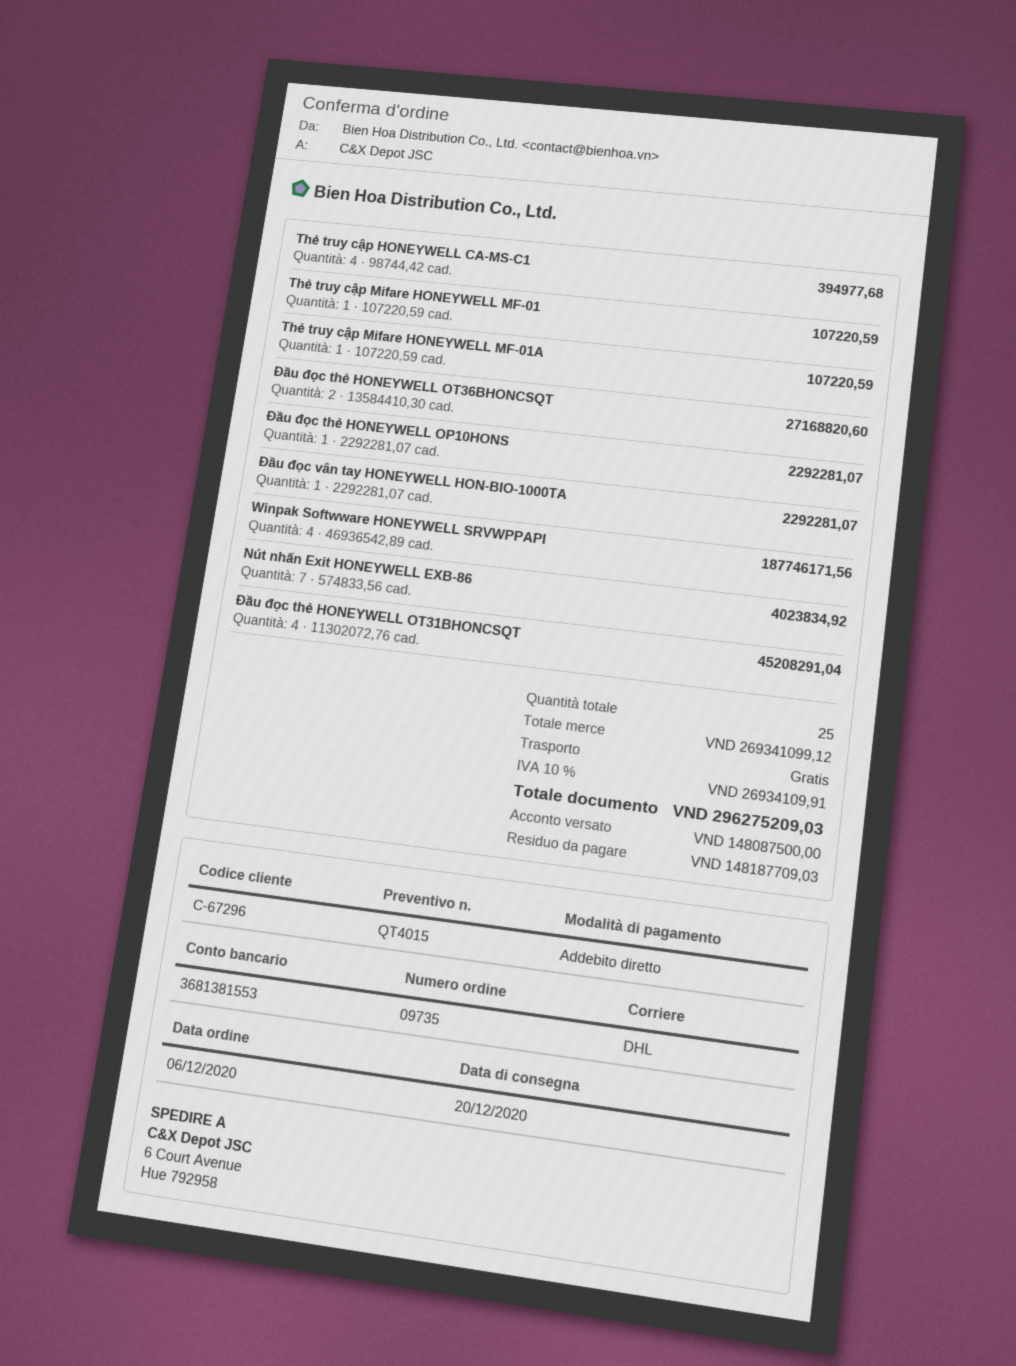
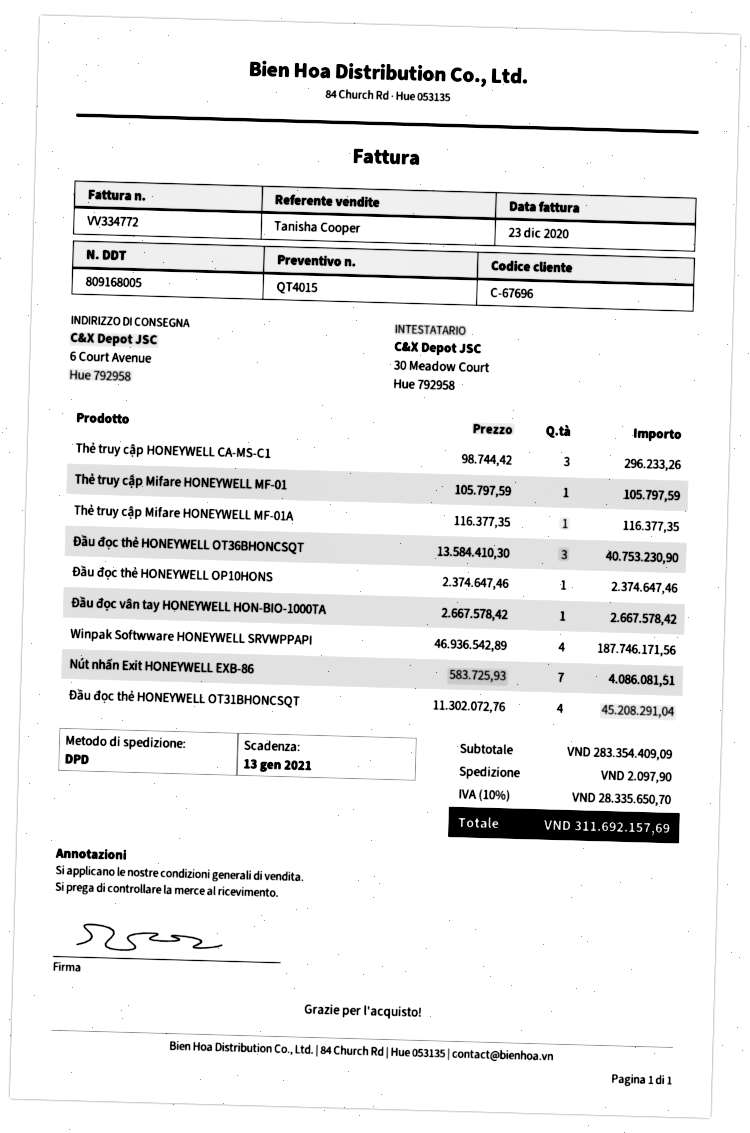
customer number: C-67296 -> C-67696
shipping method: DHL -> DPD
Thẻ truy cập HONEYWELL CA-MS-C1: 4 x 98744.42 = 394977.68 -> 3 x 98744.42 = 296233.26
Thẻ truy cập Mifare HONEYWELL MF-01: 1 x 107220.59 = 107220.59 -> 1 x 105797.59 = 105797.59
Thẻ truy cập Mifare HONEYWELL MF-01A: 1 x 107220.59 = 107220.59 -> 1 x 116377.35 = 116377.35
Đầu đọc thẻ HONEYWELL OT36BHONCSQT: 2 x 13584410.30 = 27168820.60 -> 3 x 13584410.30 = 40753230.90
Đầu đọc thẻ HONEYWELL OP10HONS: 1 x 2292281.07 = 2292281.07 -> 1 x 2374647.46 = 2374647.46
Đầu đọc vân tay HONEYWELL HON-BIO-1000TA: 1 x 2292281.07 = 2292281.07 -> 1 x 2667578.42 = 2667578.42
Nút nhấn Exit HONEYWELL EXB-86: 7 x 574833.56 = 4023834.92 -> 7 x 583725.93 = 4086081.51
subtotal: 269341099.12 -> 283354409.09
shipping: 0.00 -> 2097.90
tax: 10% = 26934109.91 -> 10% = 28335650.70
total: 296275209.03 -> 311692157.69

